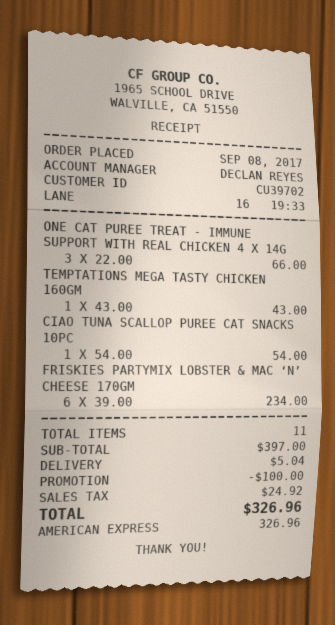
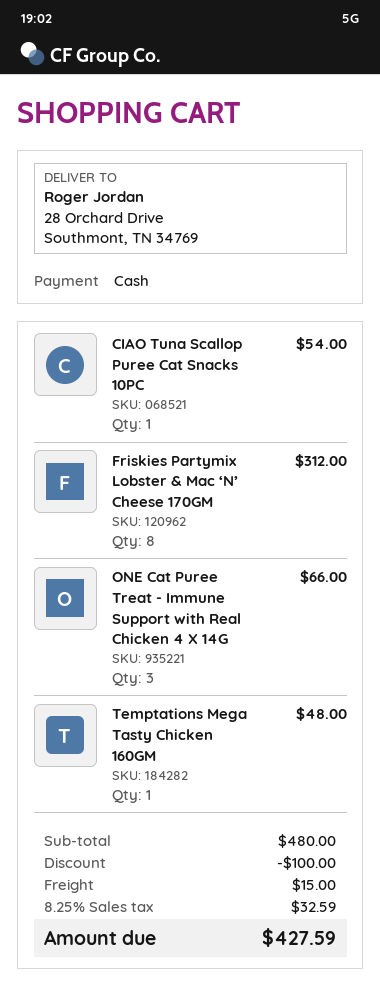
payment method: American Express -> cash
TEMPTATIONS MEGA TASTY CHICKEN 160GM: 1 for 43.00 -> 1 for 48.00
FRISKIES PARTYMIX LOBSTER & MAC ‘N’ CHEESE 170GM: 6 for 234.00 -> 8 for 312.00
subtotal: 397.00 -> 480.00
shipping: 5.04 -> 15.00
tax: 24.92 -> 32.59
total: 326.96 -> 427.59

